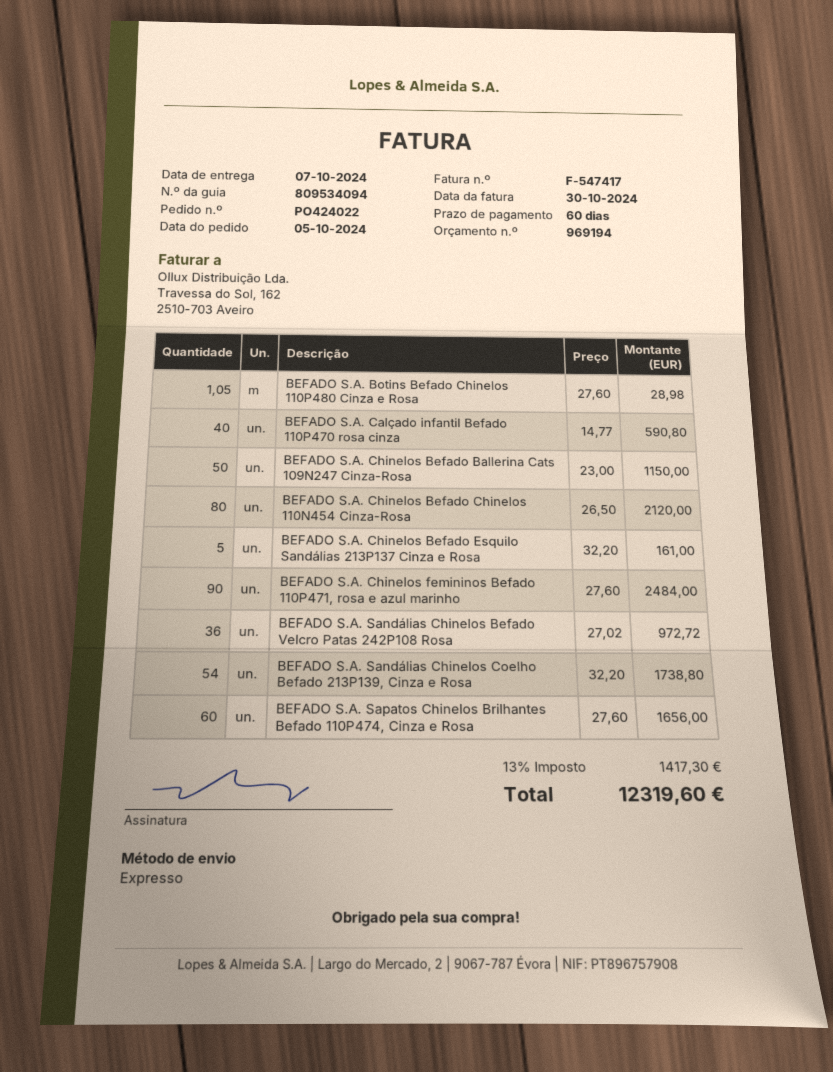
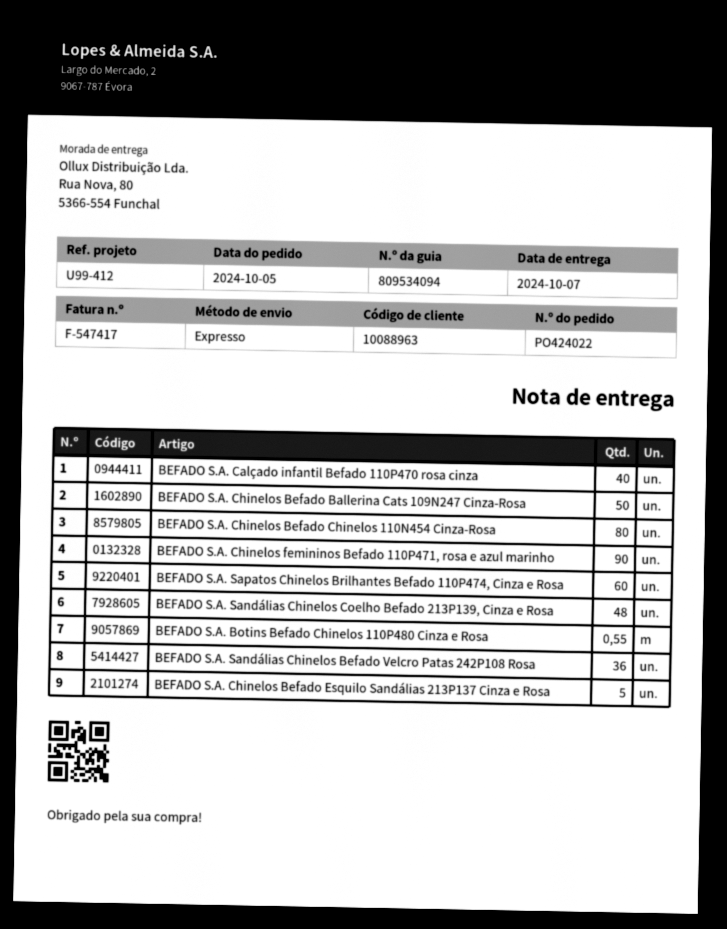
BEFADO S.A. Botins Befado Chinelos 110P480 Cinza e Rosa: 1.05 -> 0.55
BEFADO S.A. Sandálias Chinelos Coelho Befado 213P139, Cinza e Rosa: 54 -> 48

